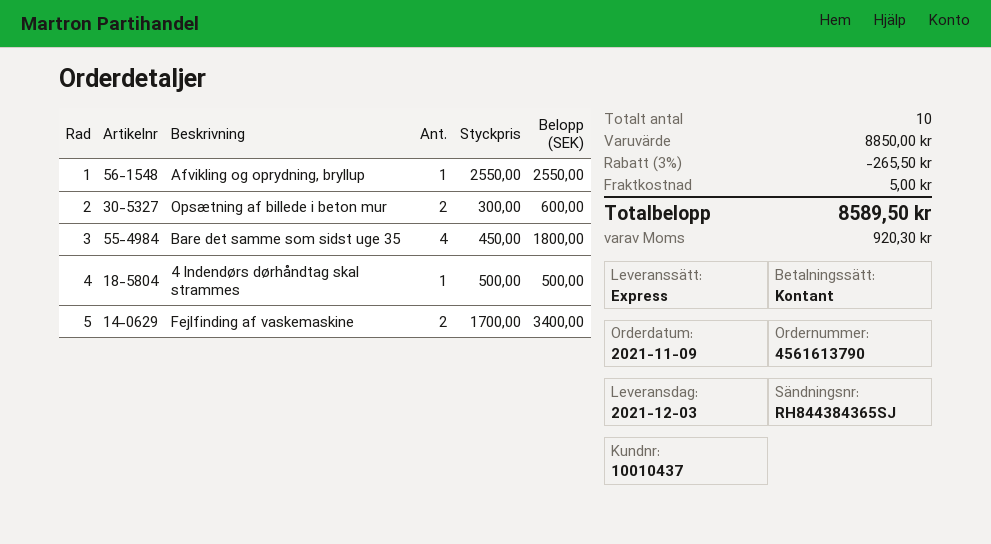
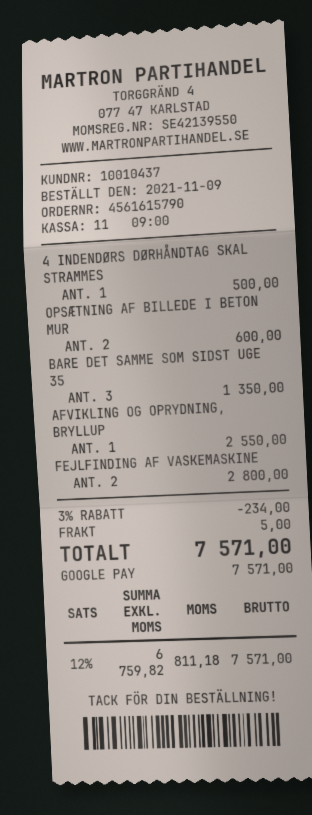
order number: 4561613790 -> 4561615790
payment method: cash -> Google Pay
Bare det samme som sidst uge 35: 4 for 1800.00 -> 3 for 1350.00
Fejlfinding af vaskemaskine: 2 for 3400.00 -> 2 for 2800.00
discount: 3% = 265.50 -> 3% = 234.00
tax: 920.30 -> 811.18
total: 8589.50 -> 7571.00

